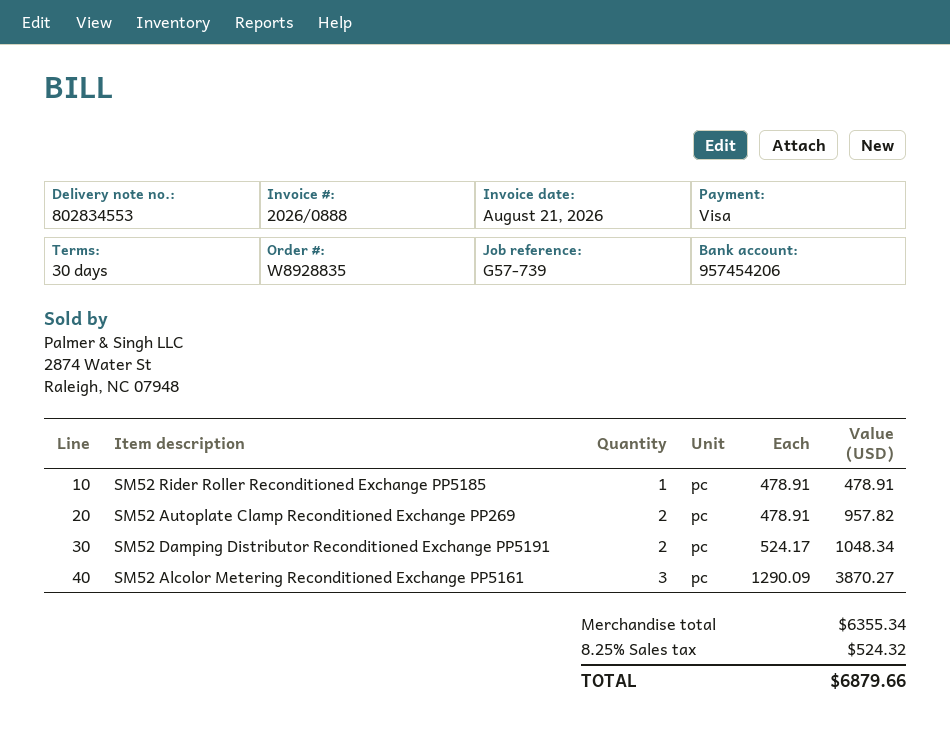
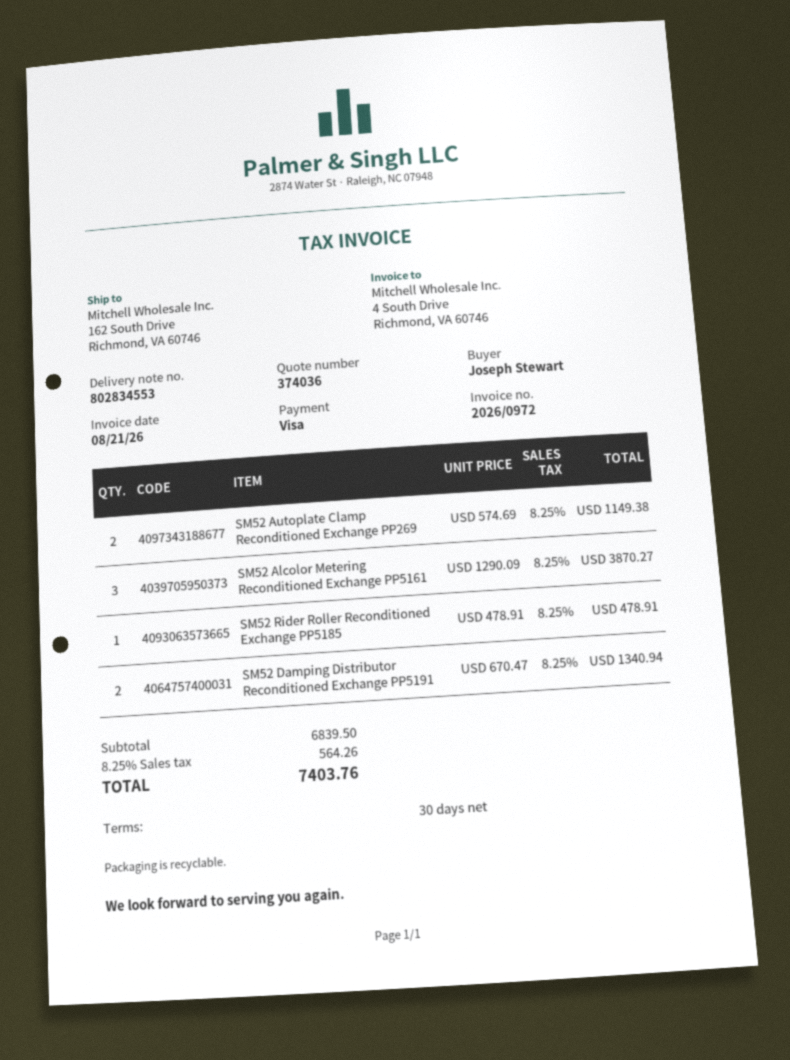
invoice number: 2026/0888 -> 2026/0972
SM52 Autoplate Clamp Reconditioned Exchange PP269: 2 x 478.91 = 957.82 -> 2 x 574.69 = 1149.38
SM52 Damping Distributor Reconditioned Exchange PP5191: 2 x 524.17 = 1048.34 -> 2 x 670.47 = 1340.94
subtotal: 6355.34 -> 6839.50
tax: 8.25% = 524.32 -> 8.25% = 564.26
total: 6879.66 -> 7403.76

